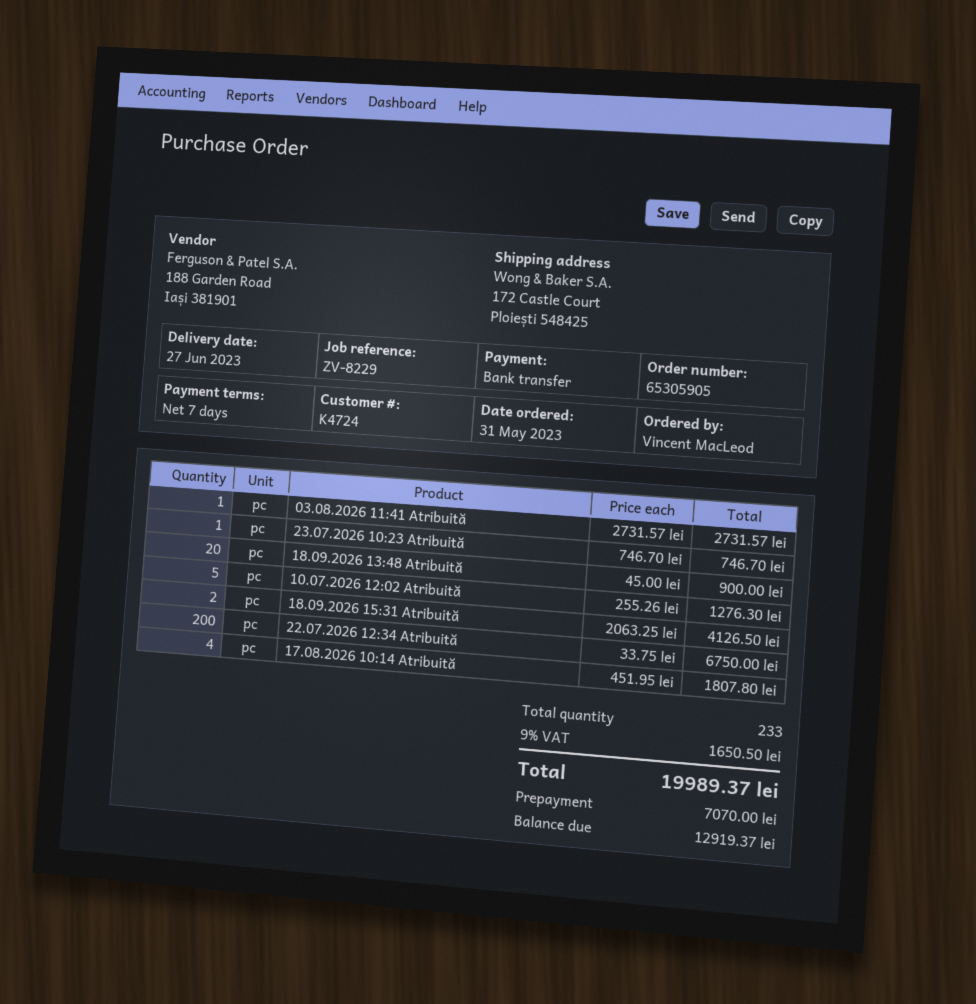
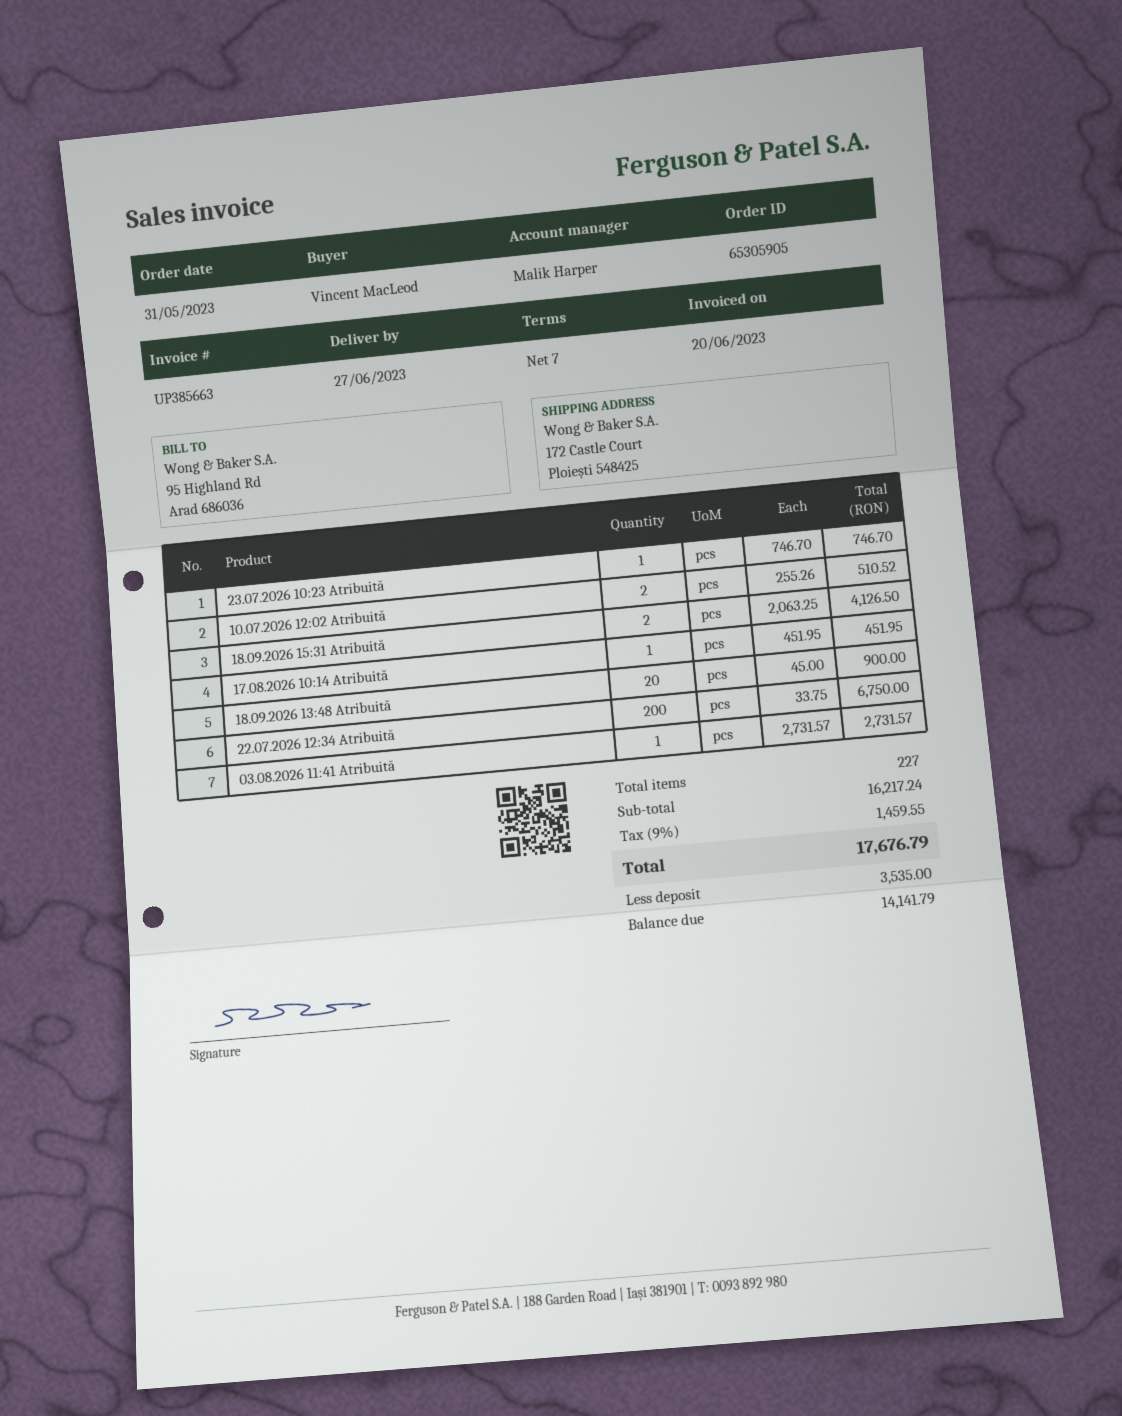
10.07.2026 12:02 Atribuită: 5 x 255.26 = 1276.30 -> 2 x 255.26 = 510.52
17.08.2026 10:14 Atribuită: 4 x 451.95 = 1807.80 -> 1 x 451.95 = 451.95
total quantity: 233 -> 227
tax: 9% = 1650.50 -> 9% = 1459.55
total: 19989.37 -> 17676.79
deposit: 7070.00 -> 3535.00
balance: 12919.37 -> 14141.79

